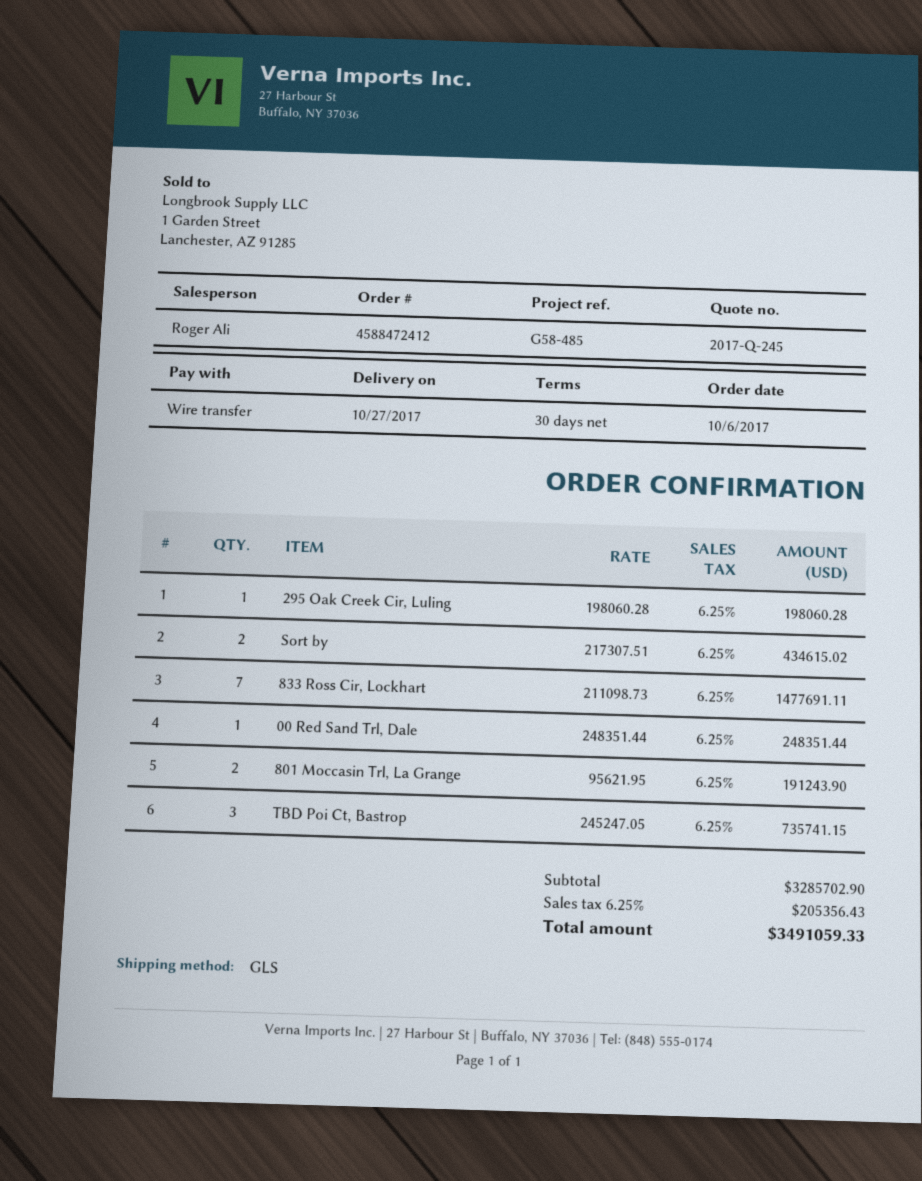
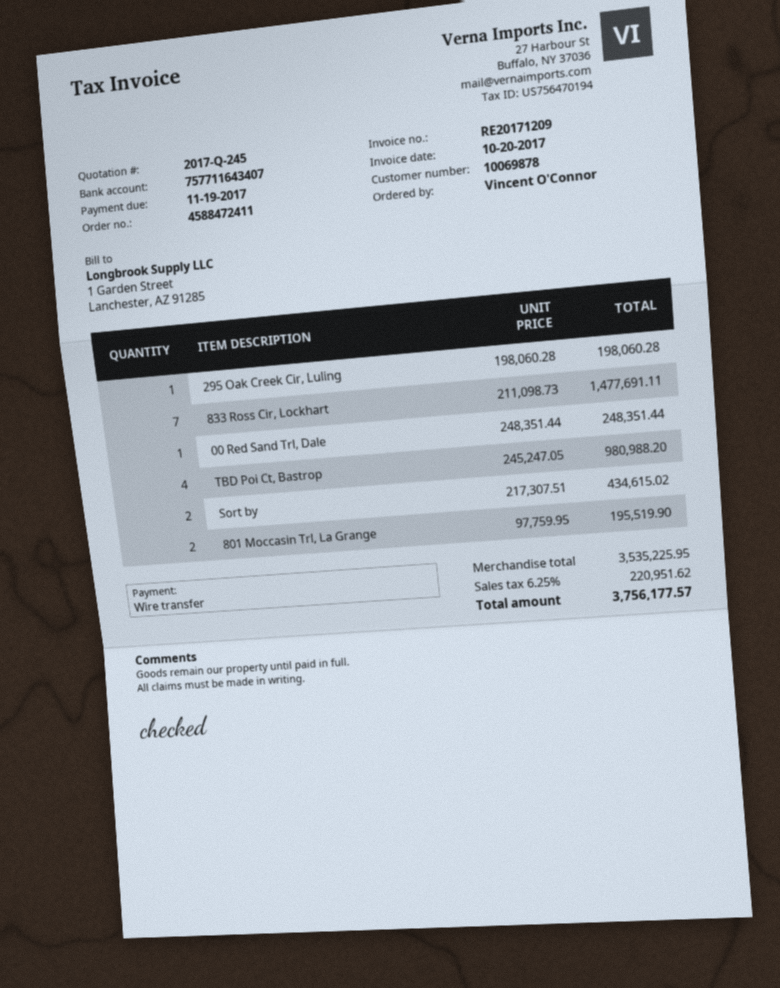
order number: 4588472412 -> 4588472411
801 Moccasin Trl, La Grange: 2 x 95621.95 = 191243.90 -> 2 x 97759.95 = 195519.90
TBD Poi Ct, Bastrop: 3 x 245247.05 = 735741.15 -> 4 x 245247.05 = 980988.20
subtotal: 3285702.90 -> 3535225.95
tax: 6.25% = 205356.43 -> 6.25% = 220951.62
total: 3491059.33 -> 3756177.57

